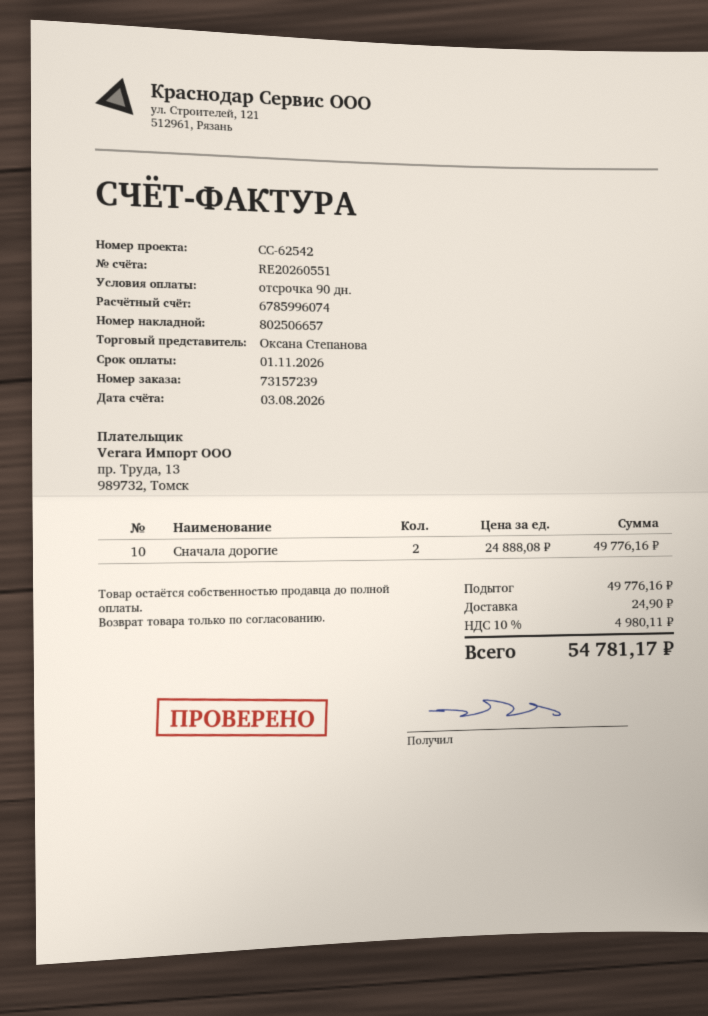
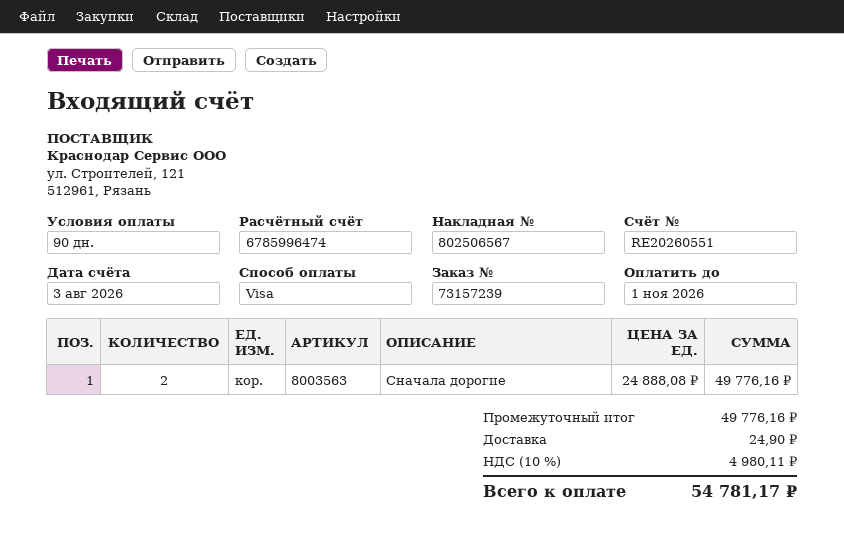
delivery note number: 802506657 -> 802506567
bank account: 6785996074 -> 6785996474

